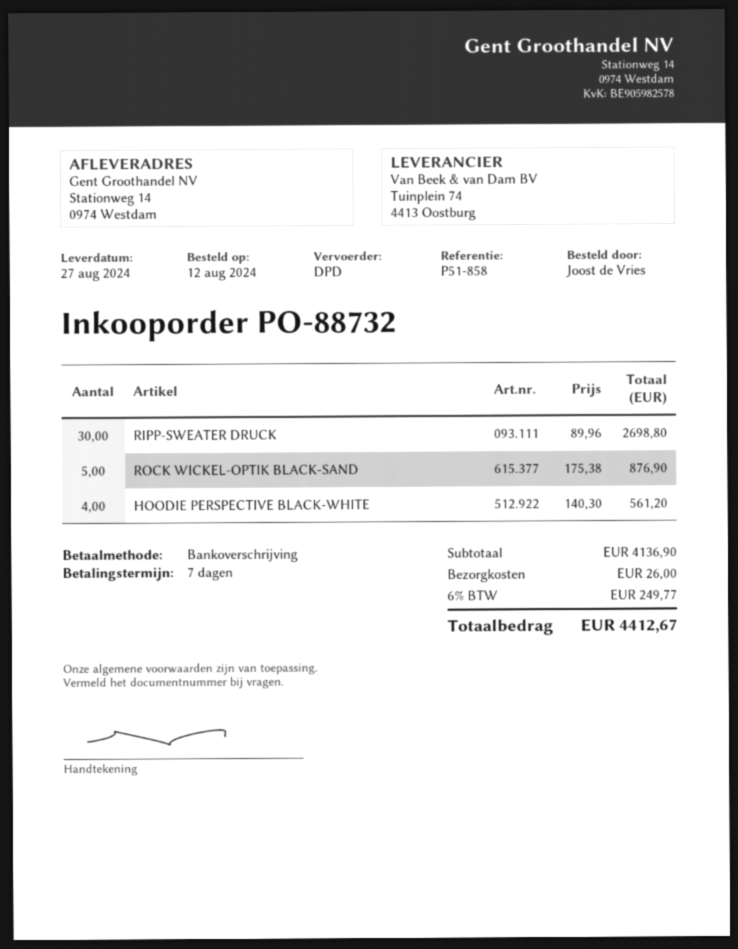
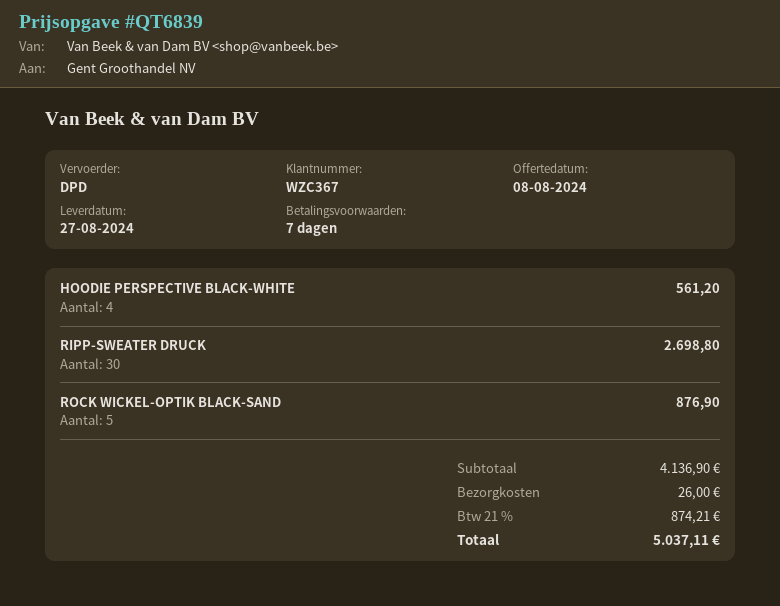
tax: 6% = 249.77 -> 21% = 874.21
total: 4412.67 -> 5037.11

